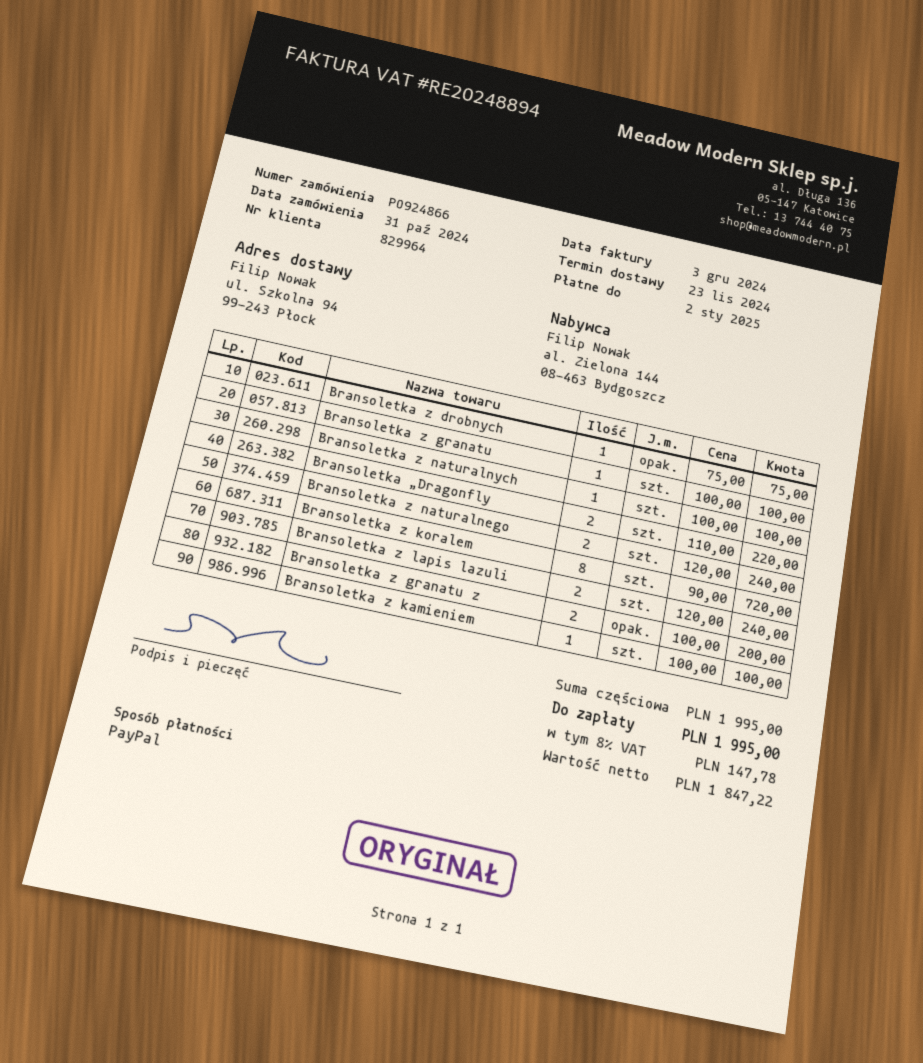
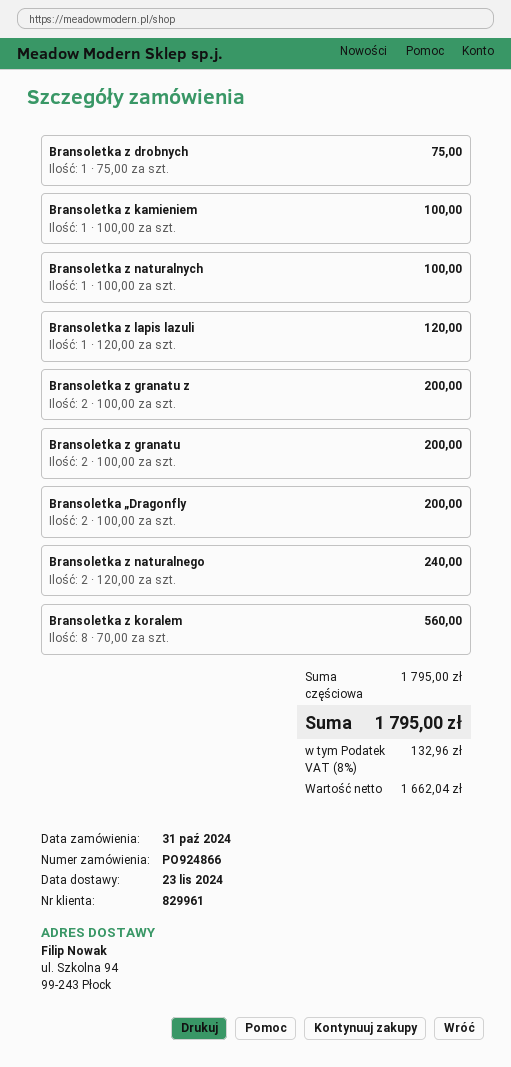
customer number: 829964 -> 829961
Bransoletka z granatu: 1 x 100.00 = 100.00 -> 2 x 100.00 = 200.00
Bransoletka „Dragonfly: 2 x 110.00 = 220.00 -> 2 x 100.00 = 200.00
Bransoletka z koralem: 8 x 90.00 = 720.00 -> 8 x 70.00 = 560.00
Bransoletka z lapis lazuli: 2 x 120.00 = 240.00 -> 1 x 120.00 = 120.00
subtotal: 1995.00 -> 1795.00
net: 1847.22 -> 1662.04
tax: 8% = 147.78 -> 8% = 132.96
total: 1995.00 -> 1795.00

